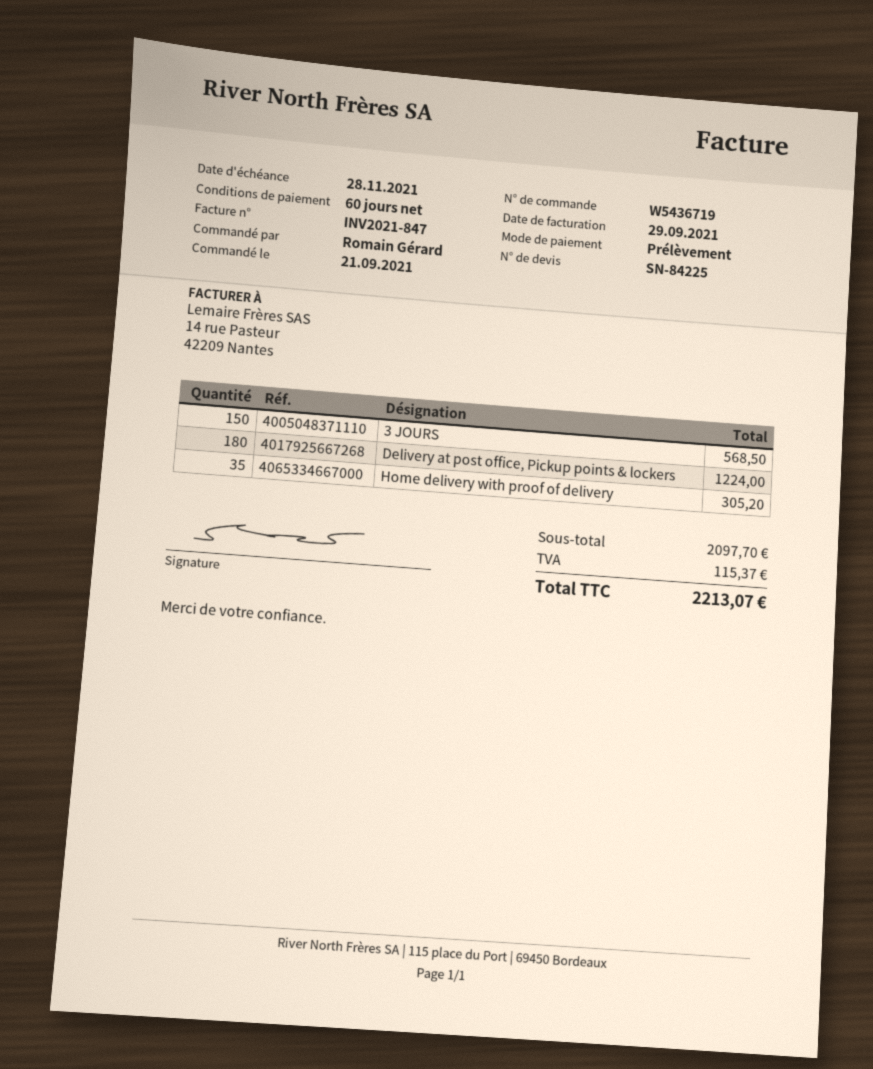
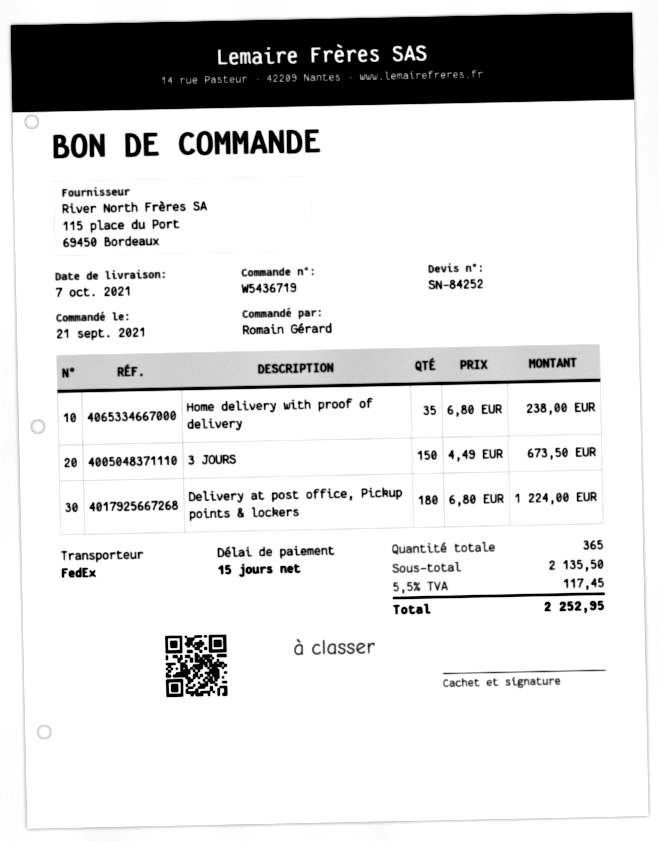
quote number: SN-84225 -> SN-84252
payment terms: 60 days -> 15 days
3 JOURS: 150 for 568.50 -> 150 for 673.50
Home delivery with proof of delivery: 35 for 305.20 -> 35 for 238.00
subtotal: 2097.70 -> 2135.50
tax: 115.37 -> 117.45
total: 2213.07 -> 2252.95

